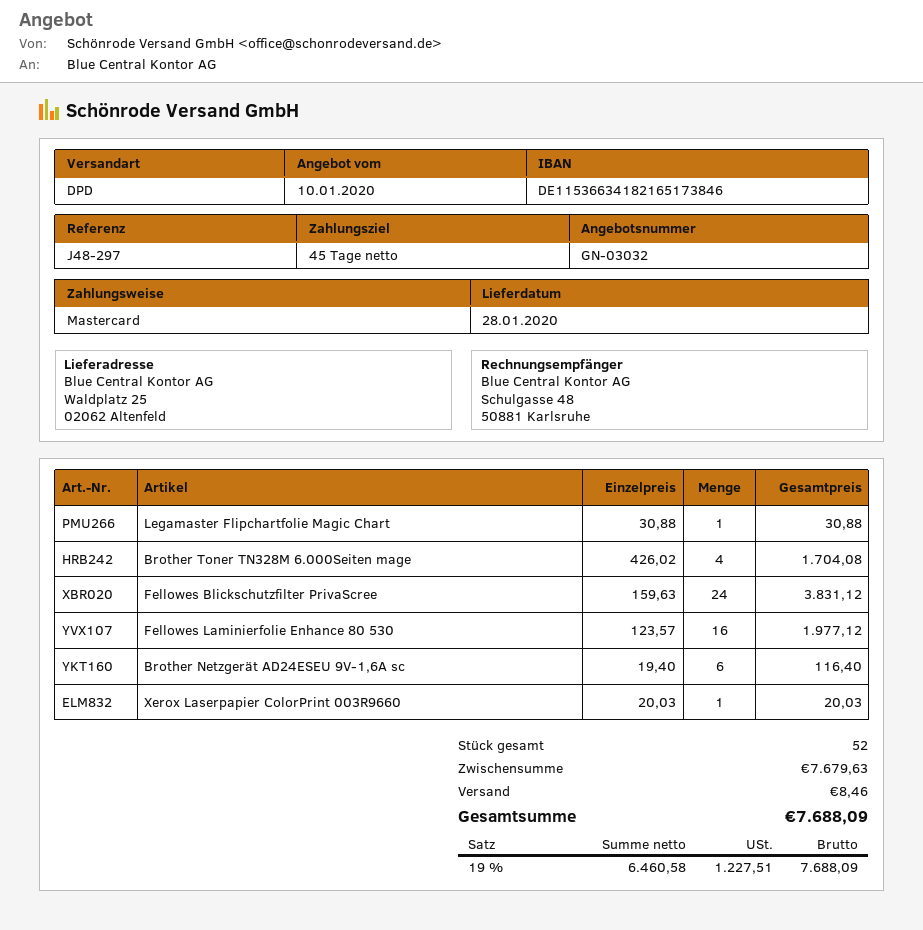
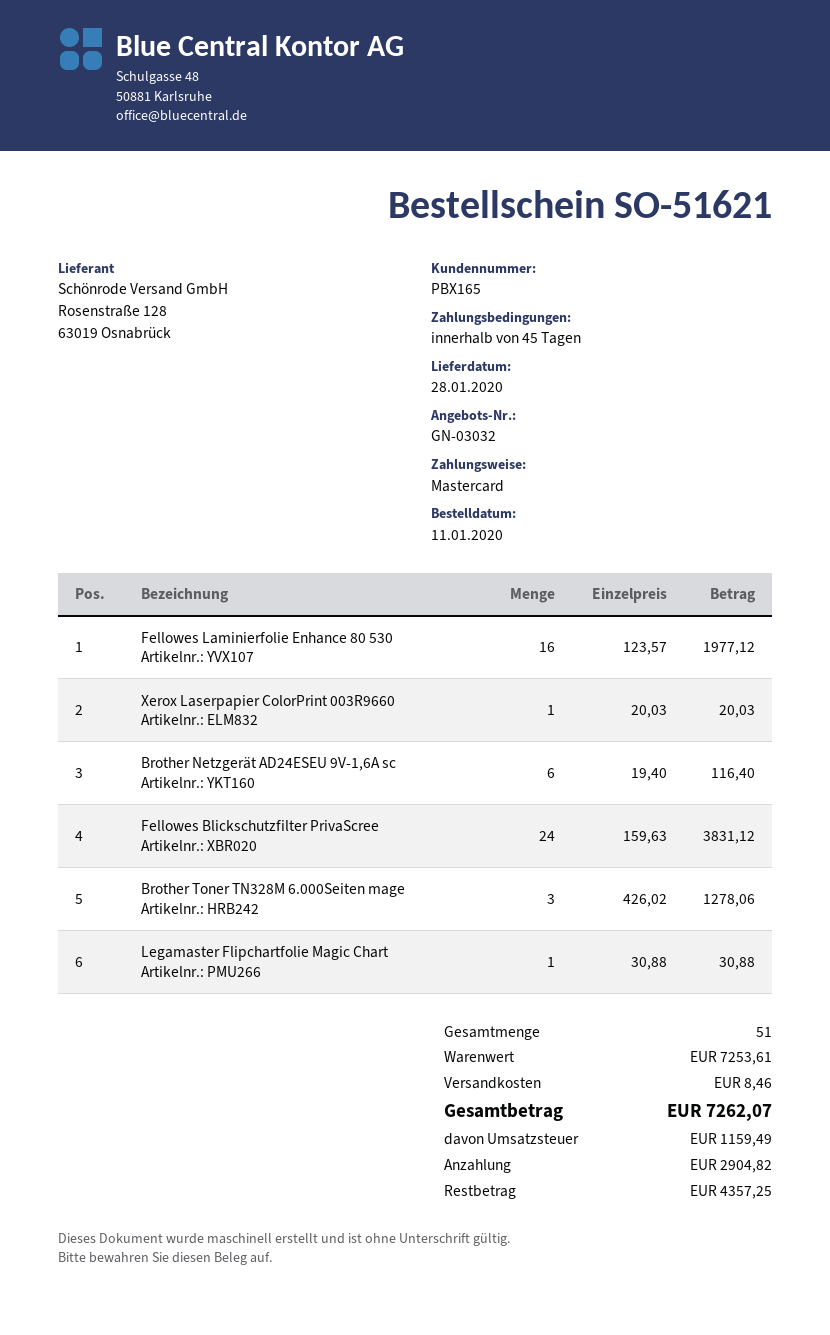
Brother Toner TN328M 6.000Seiten mage: 4 x 426.02 = 1704.08 -> 3 x 426.02 = 1278.06
total quantity: 52 -> 51
subtotal: 7679.63 -> 7253.61
tax: 1227.51 -> 1159.49
total: 7688.09 -> 7262.07

